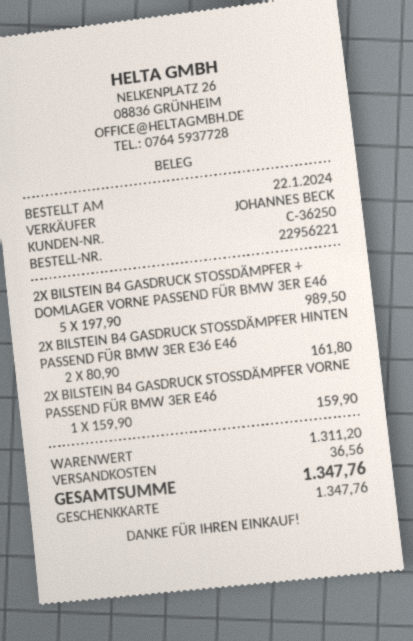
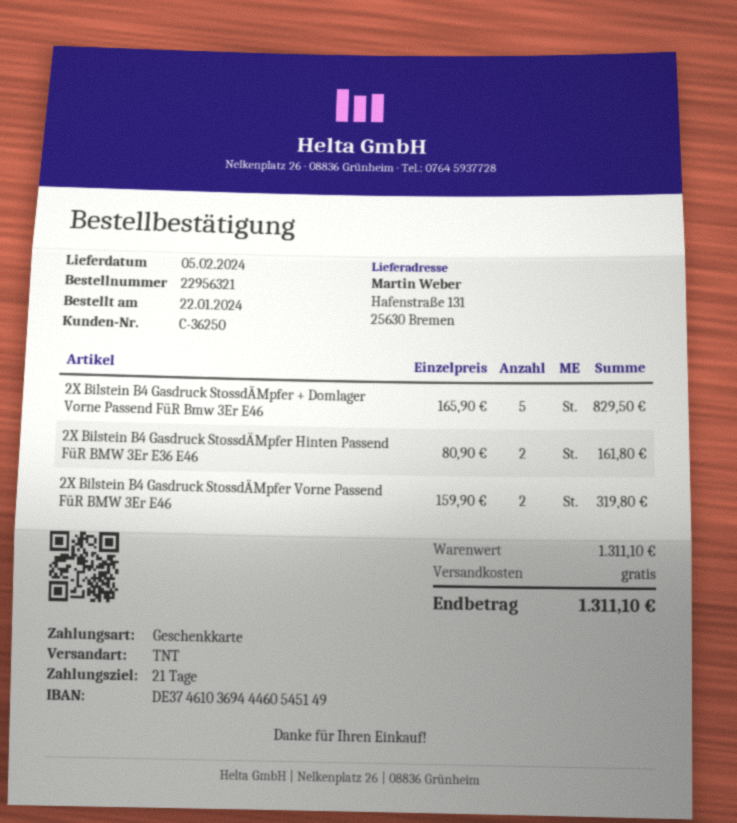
order number: 22956221 -> 22956321
2X BILSTEIN B4 GASDRUCK STOSSDÄMPFER + DOMLAGER VORNE PASSEND FÜR BMW 3ER E46: 5 x 197.90 = 989.50 -> 5 x 165.90 = 829.50
2X BILSTEIN B4 GASDRUCK STOSSDÄMPFER VORNE PASSEND FÜR BMW 3ER E46: 1 x 159.90 = 159.90 -> 2 x 159.90 = 319.80
subtotal: 1311.20 -> 1311.10
shipping: 36.56 -> 0.00
total: 1347.76 -> 1311.10

